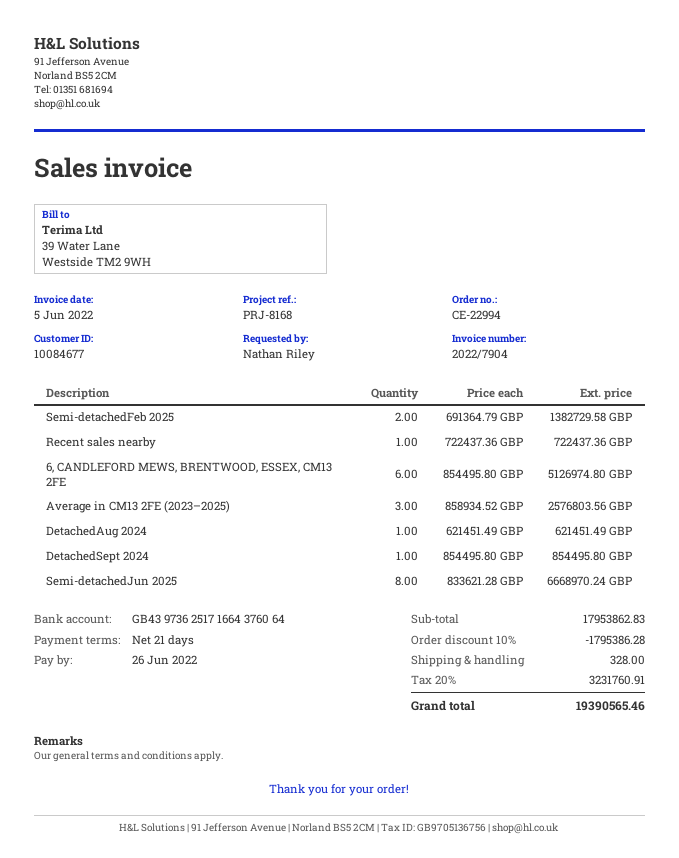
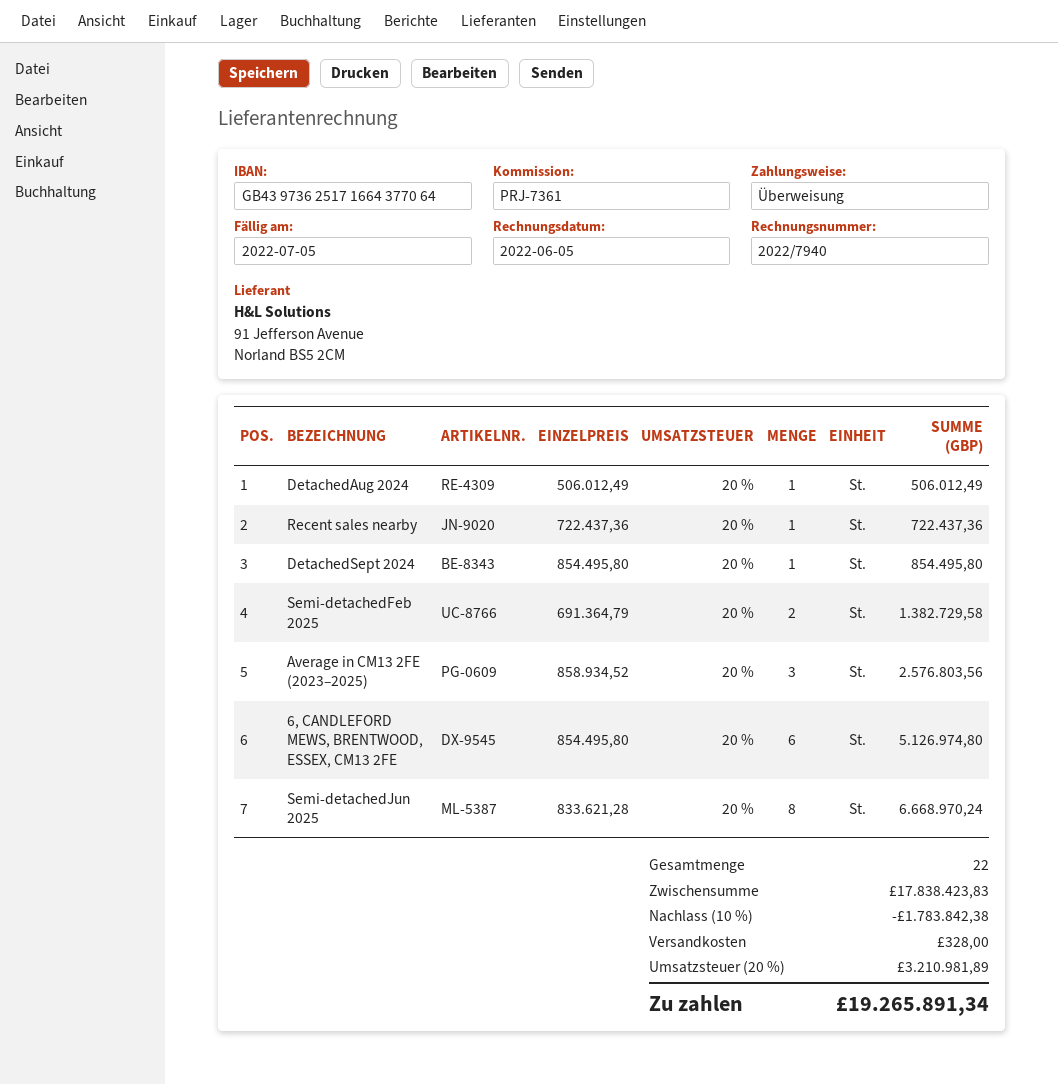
invoice number: 2022/7904 -> 2022/7940
due date: 2022-06-26 -> 2022-07-05
reference: PRJ-8168 -> PRJ-7361
bank account: GB43973625171664376064 -> GB43973625171664377064
DetachedAug 2024: 1 x 621451.49 = 621451.49 -> 1 x 506012.49 = 506012.49
subtotal: 17953862.83 -> 17838423.83
discount: 10% = 1795386.28 -> 10% = 1783842.38
tax: 20% = 3231760.91 -> 20% = 3210981.89
total: 19390565.46 -> 19265891.34

